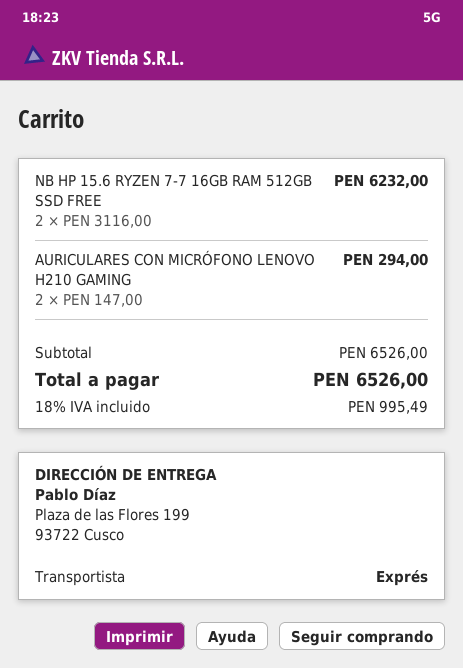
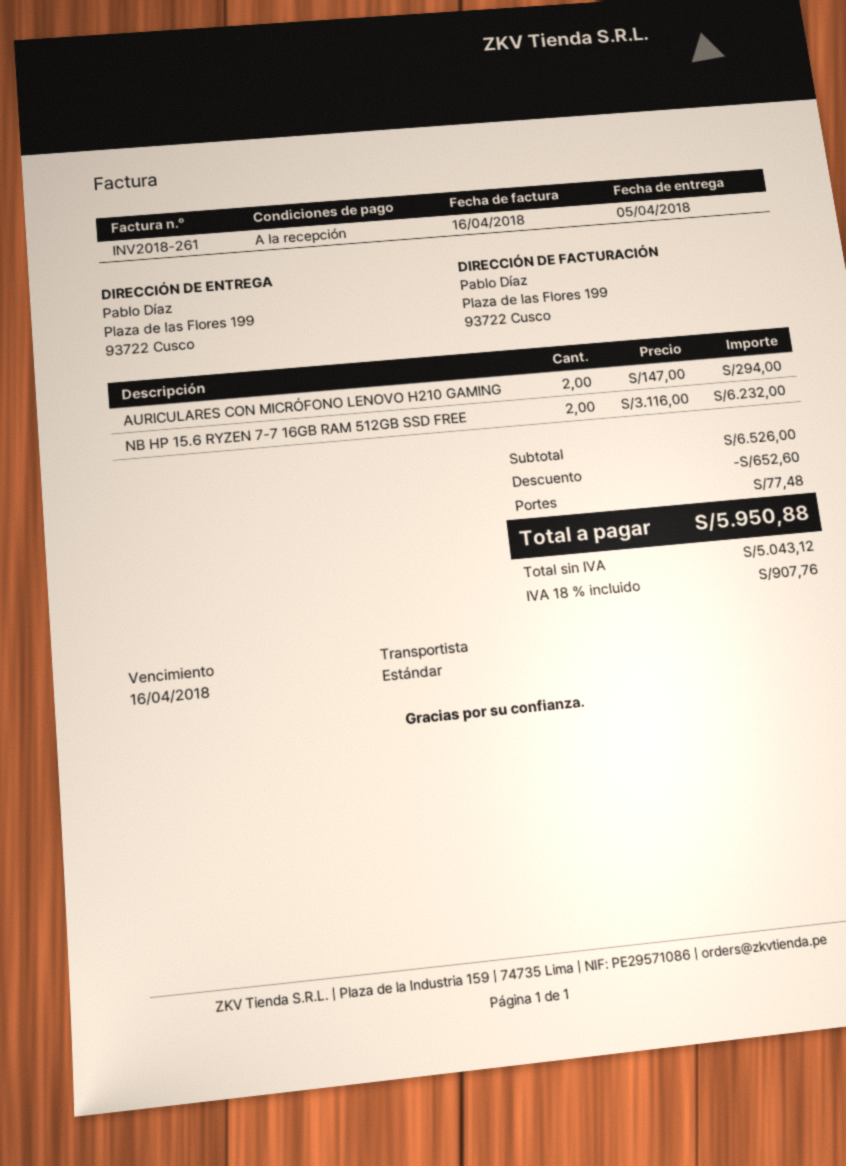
shipping method: express -> standard
discount: none -> 652.60
shipping: none -> 77.48
tax: 18% = 995.49 -> 18% = 907.76
total: 6526.00 -> 5950.88

